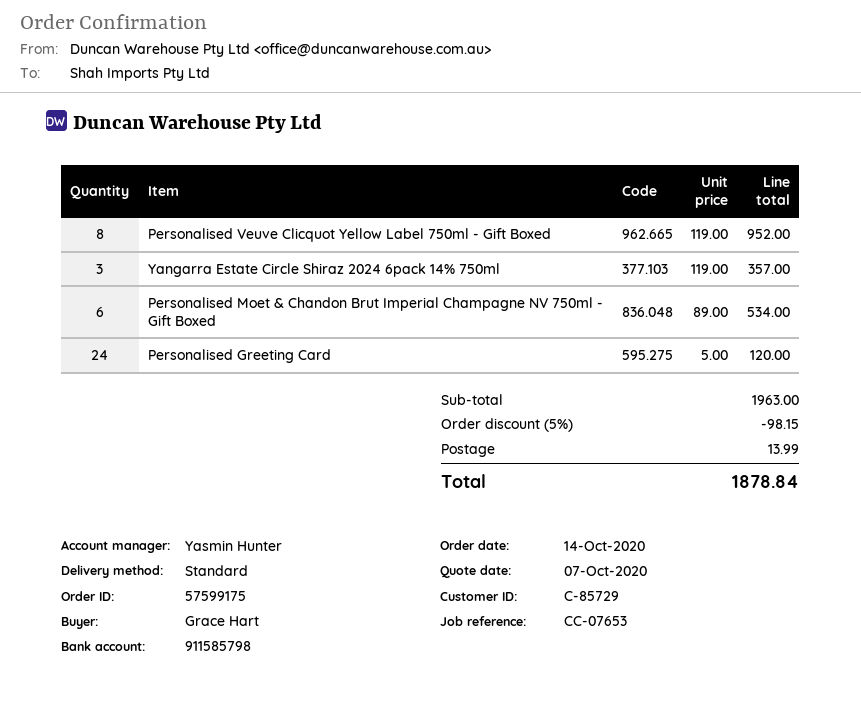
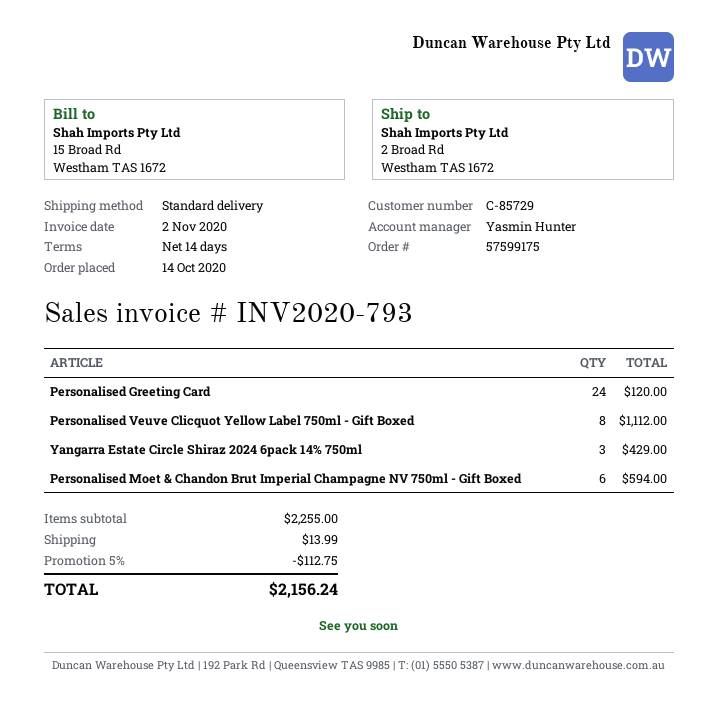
Personalised Veuve Clicquot Yellow Label 750ml - Gift Boxed: 8 for 952.00 -> 8 for 1112.00
Yangarra Estate Circle Shiraz 2024 6pack 14% 750ml: 3 for 357.00 -> 3 for 429.00
Personalised Moet & Chandon Brut Imperial Champagne NV 750ml - Gift Boxed: 6 for 534.00 -> 6 for 594.00
subtotal: 1963.00 -> 2255.00
discount: 5% = 98.15 -> 5% = 112.75
total: 1878.84 -> 2156.24

